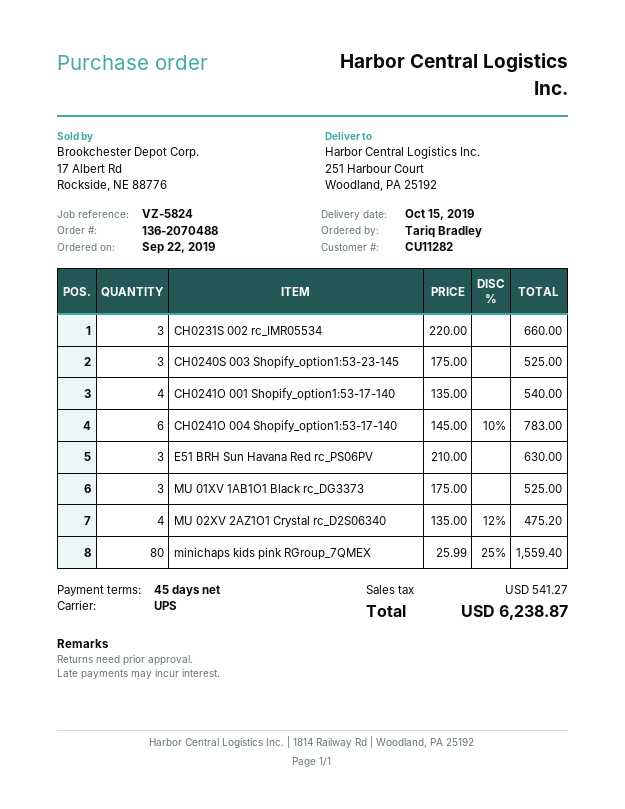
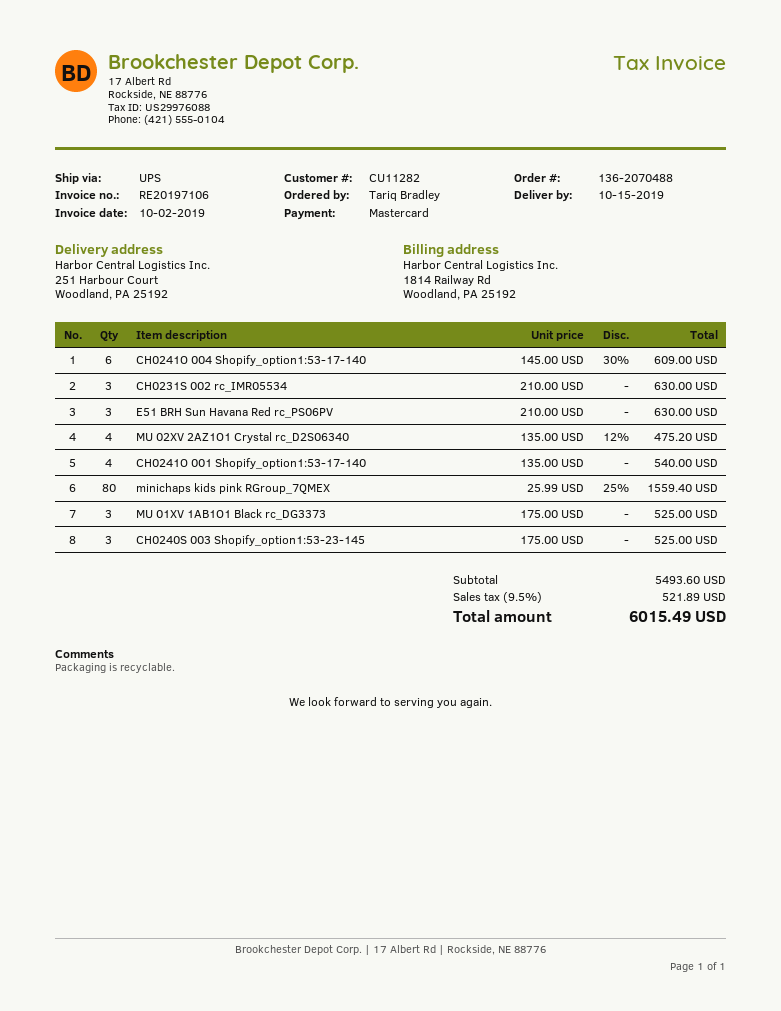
CH0231S 002 rc_IMR05534: 3 x 220.00 = 660.00 -> 3 x 210.00 = 630.00
CH0241O 004 Shopify_option1:53-17-140: 6 x 145.00 - 10% = 783.00 -> 6 x 145.00 - 30% = 609.00
tax: 541.27 -> 521.89
total: 6238.87 -> 6015.49

